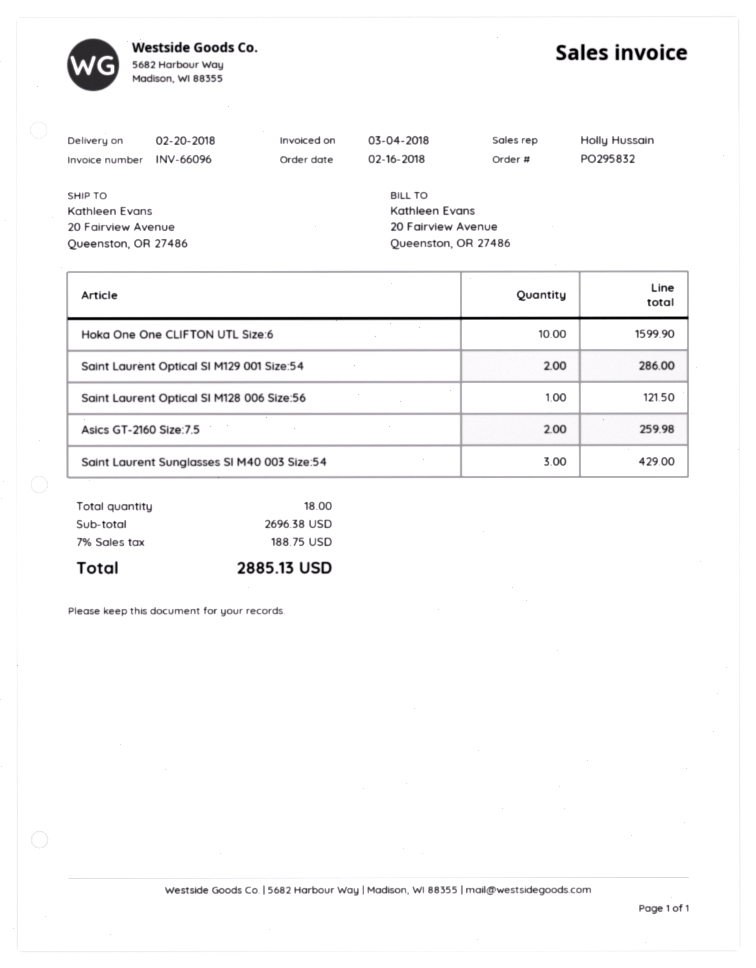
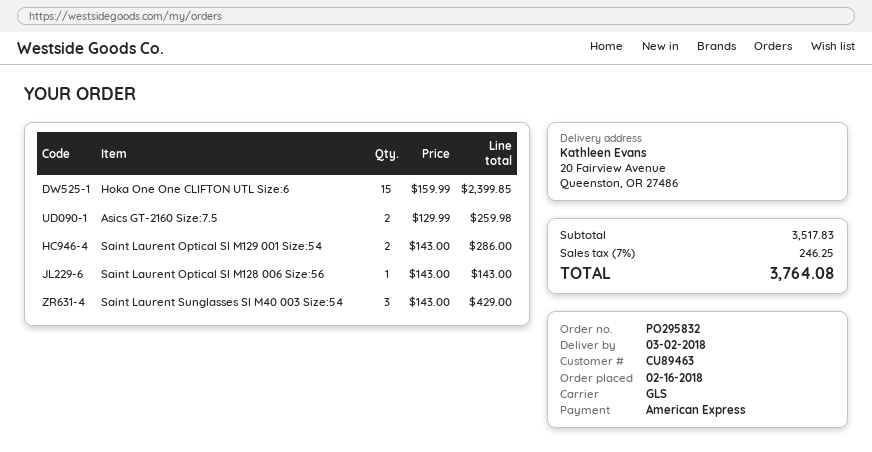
delivery date: 2018-02-20 -> 2018-03-02
Hoka One One CLIFTON UTL Size:6: 10 for 1599.90 -> 15 for 2399.85
Saint Laurent Optical Sl M128 006 Size:56: 1 for 121.50 -> 1 for 143.00
subtotal: 2696.38 -> 3517.83
tax: 7% = 188.75 -> 7% = 246.25
total: 2885.13 -> 3764.08

